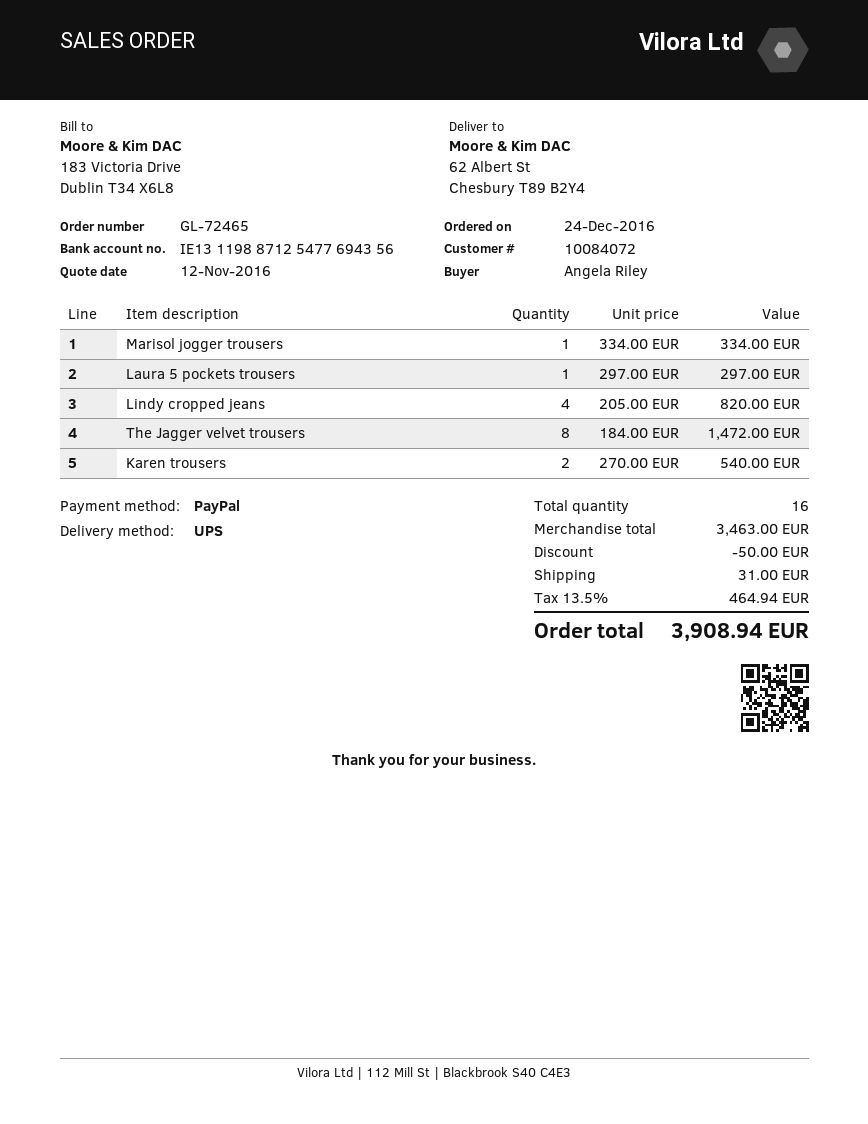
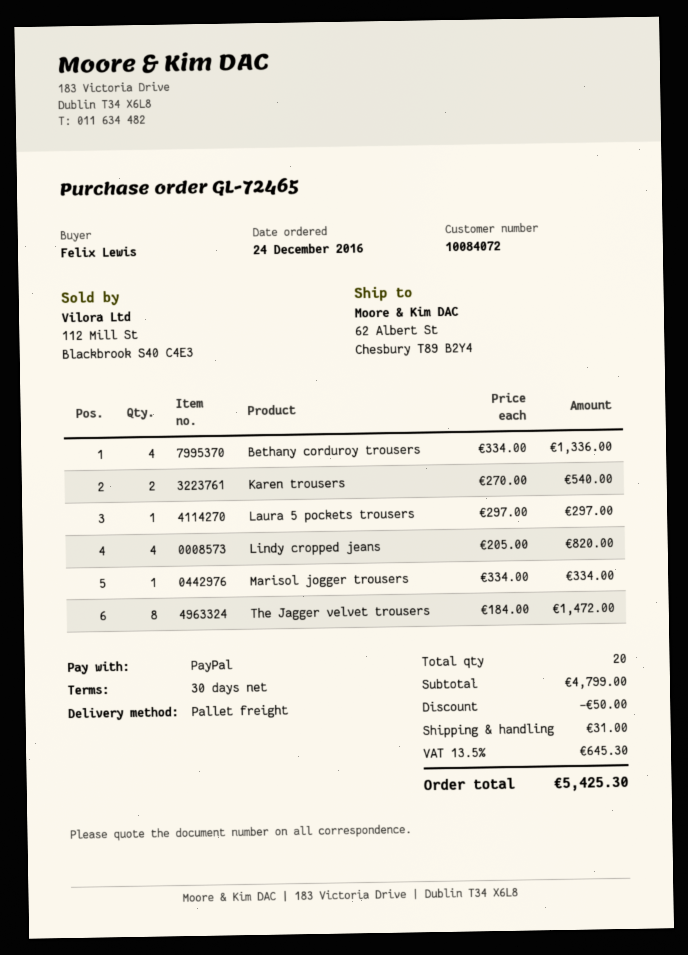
ordered by: Angela Riley -> Felix Lewis
shipping method: UPS -> pallet freight
Bethany corduroy trousers: none -> 4 x 334.00 = 1336.00
total quantity: 16 -> 20
subtotal: 3463.00 -> 4799.00
tax: 13.5% = 464.94 -> 13.5% = 645.30
total: 3908.94 -> 5425.30

